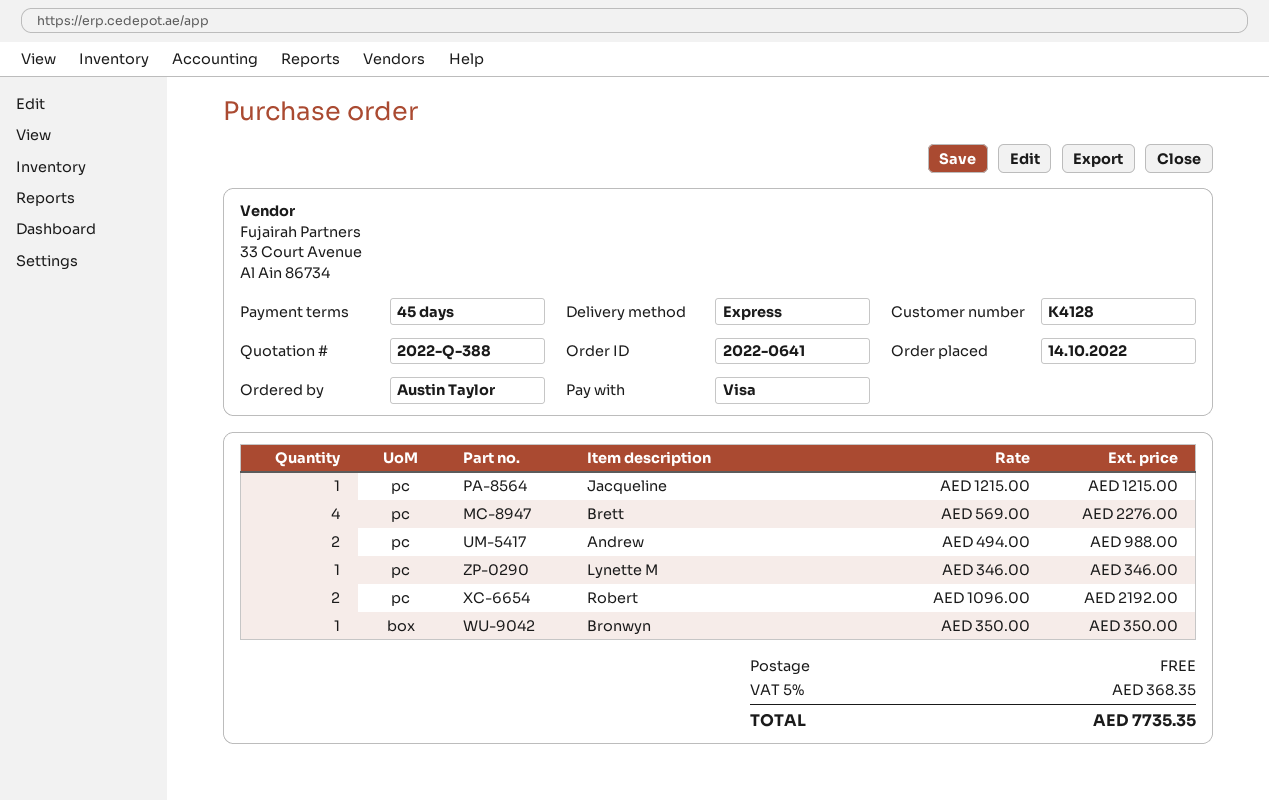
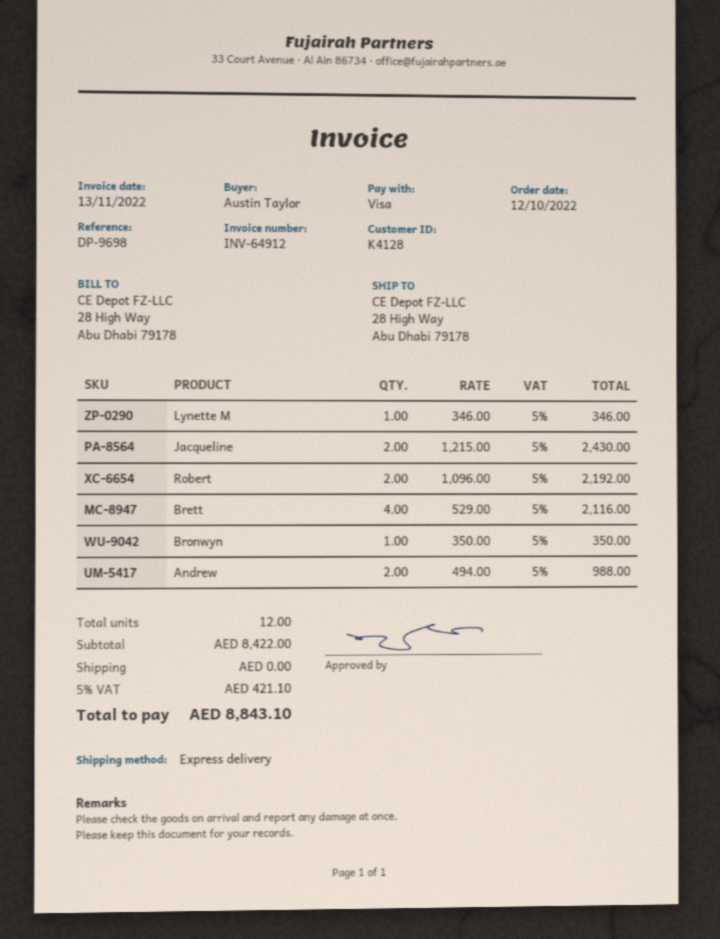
order date: 2022-10-14 -> 2022-10-12
Jacqueline: 1 x 1215.00 = 1215.00 -> 2 x 1215.00 = 2430.00
Brett: 4 x 569.00 = 2276.00 -> 4 x 529.00 = 2116.00
tax: 5% = 368.35 -> 5% = 421.10
total: 7735.35 -> 8843.10

